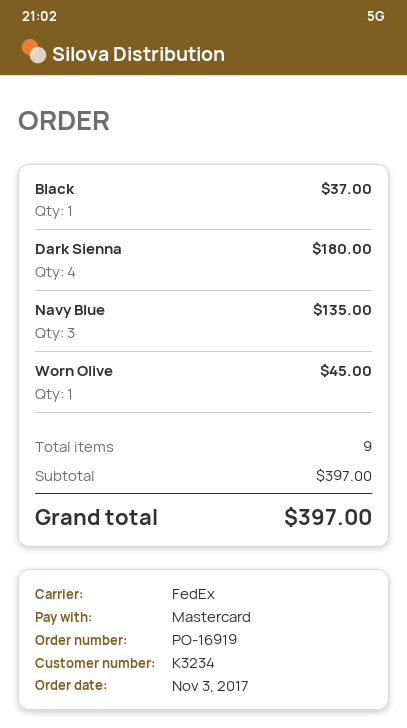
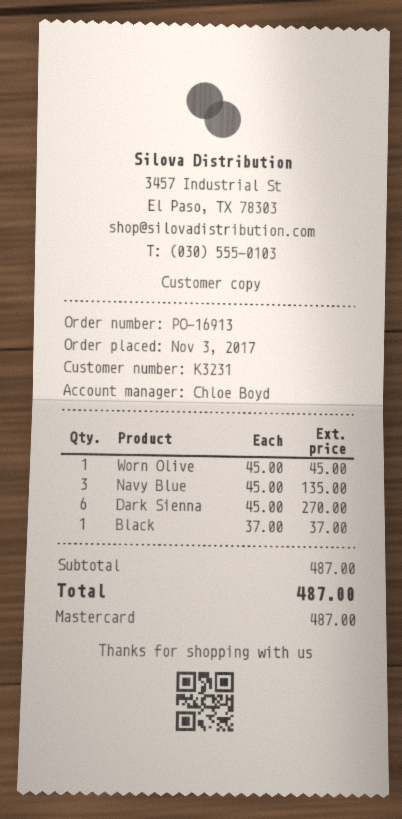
order number: PO-16919 -> PO-16913
customer number: K3234 -> K3231
Dark Sienna: 4 for 180.00 -> 6 for 270.00
subtotal: 397.00 -> 487.00
total: 397.00 -> 487.00

